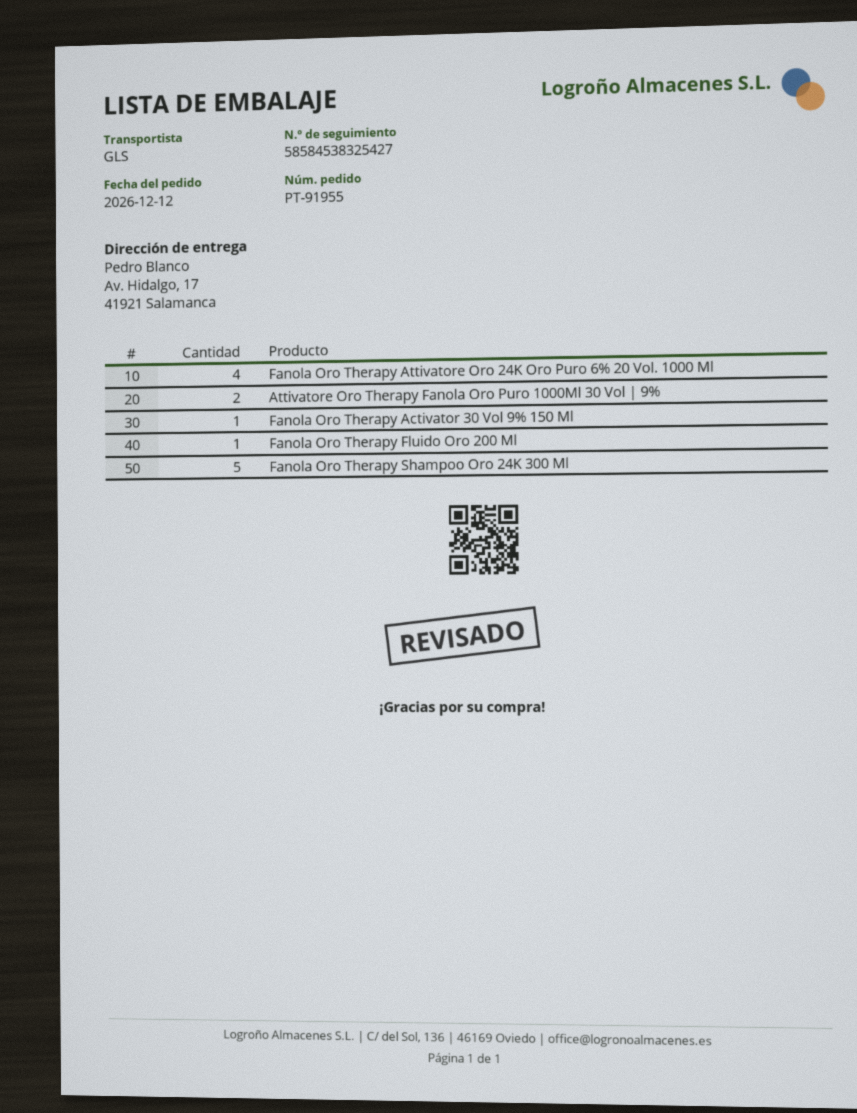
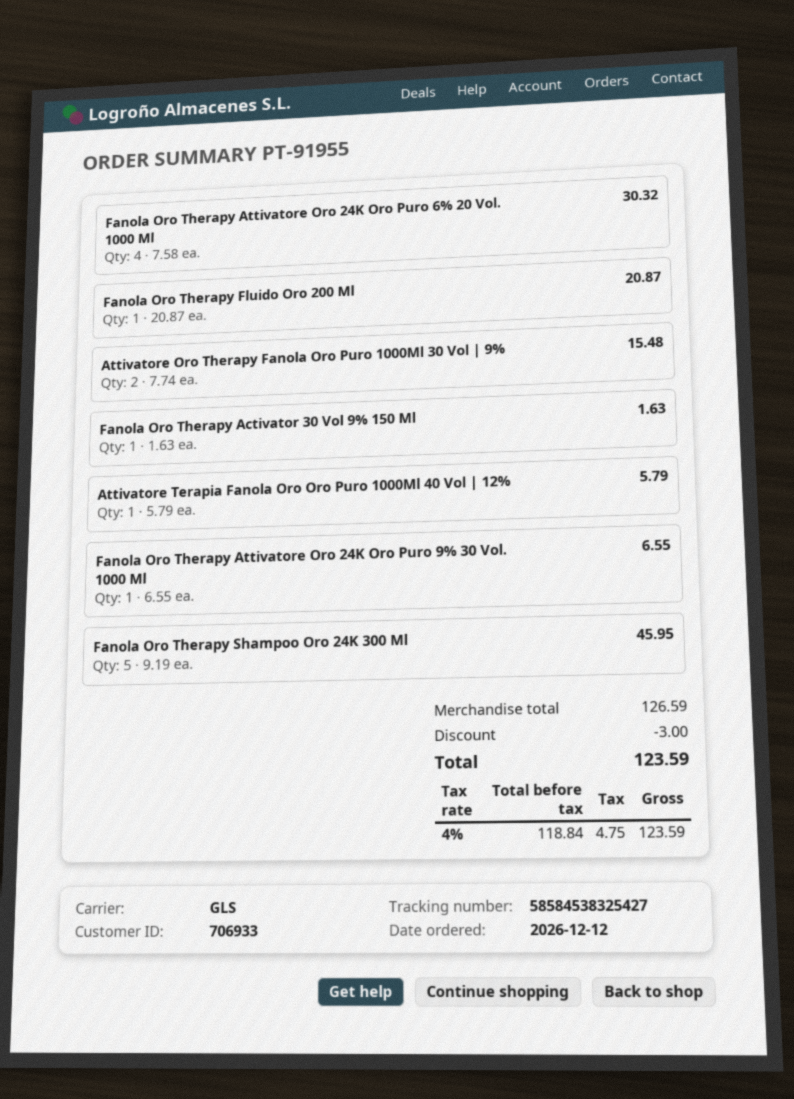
Attivatore Terapia Fanola Oro Oro Puro 1000Ml 40 Vol | 12%: none -> 1
Fanola Oro Therapy Attivatore Oro 24K Oro Puro 9% 30 Vol. 1000 Ml: none -> 1

